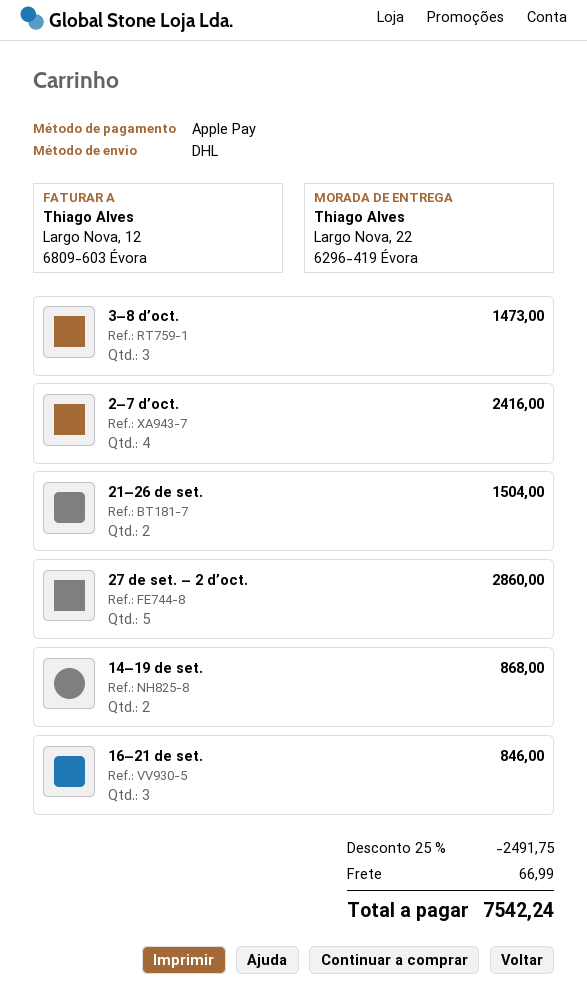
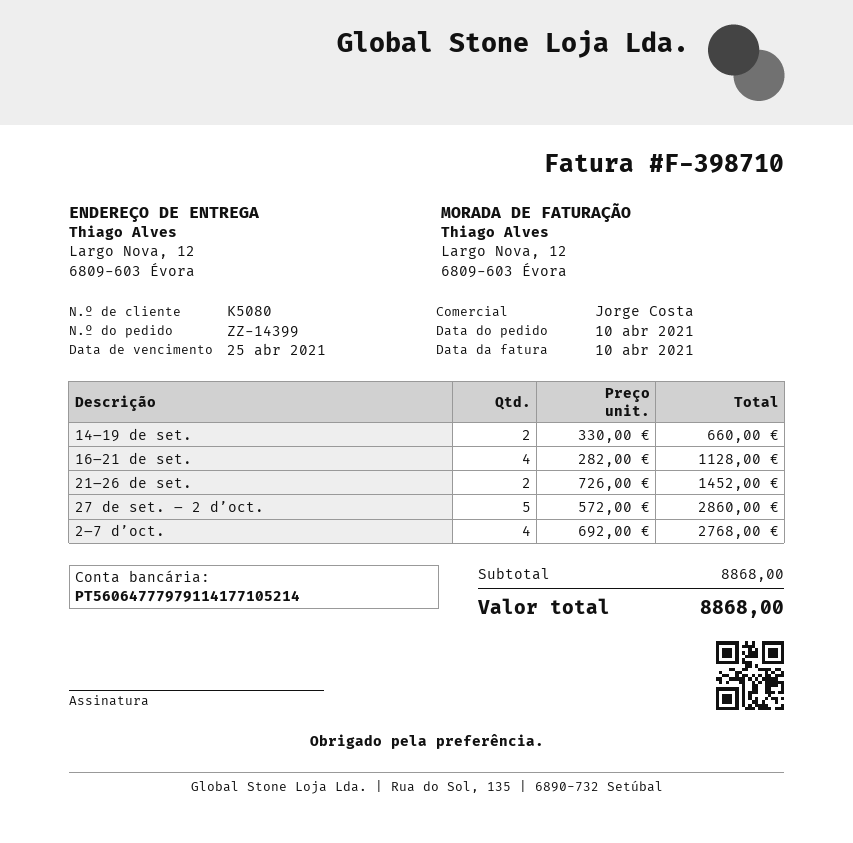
ship to: Largo Nova, 22, 6296-419 Évora -> Largo Nova, 12, 6809-603 Évora
3–8 d’oct.: 3 for 1473.00 -> none
2–7 d’oct.: 4 for 2416.00 -> 4 for 2768.00
21–26 de set.: 2 for 1504.00 -> 2 for 1452.00
14–19 de set.: 2 for 868.00 -> 2 for 660.00
16–21 de set.: 3 for 846.00 -> 4 for 1128.00
discount: 25% = 2491.75 -> none
shipping: 66.99 -> none
total: 7542.24 -> 8868.00

